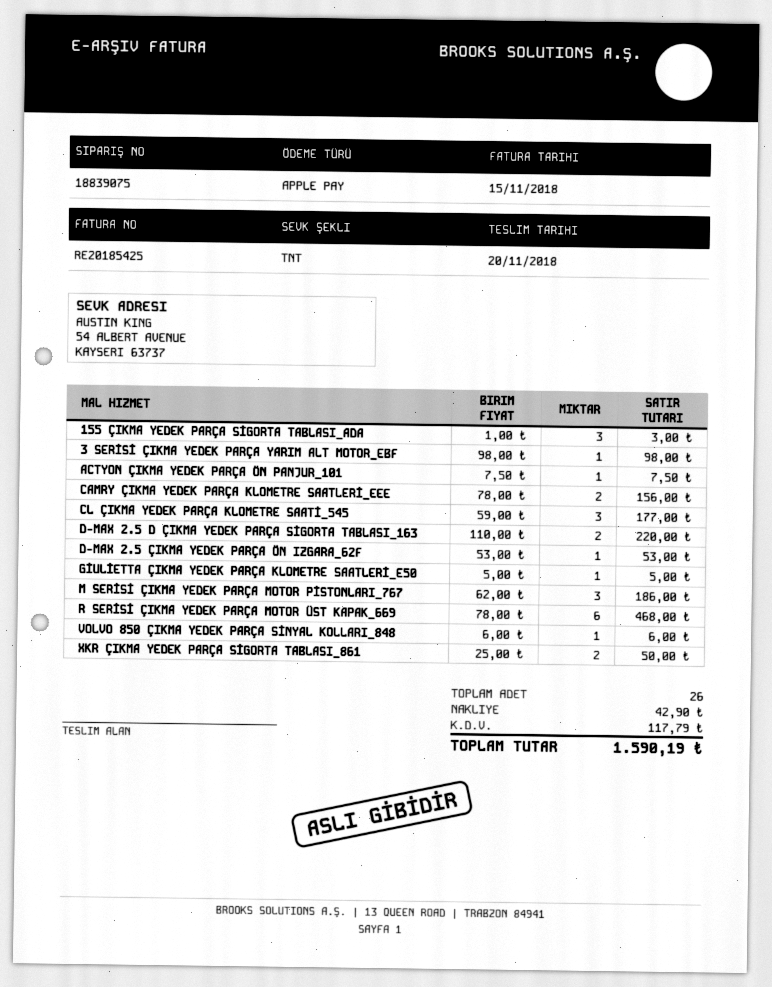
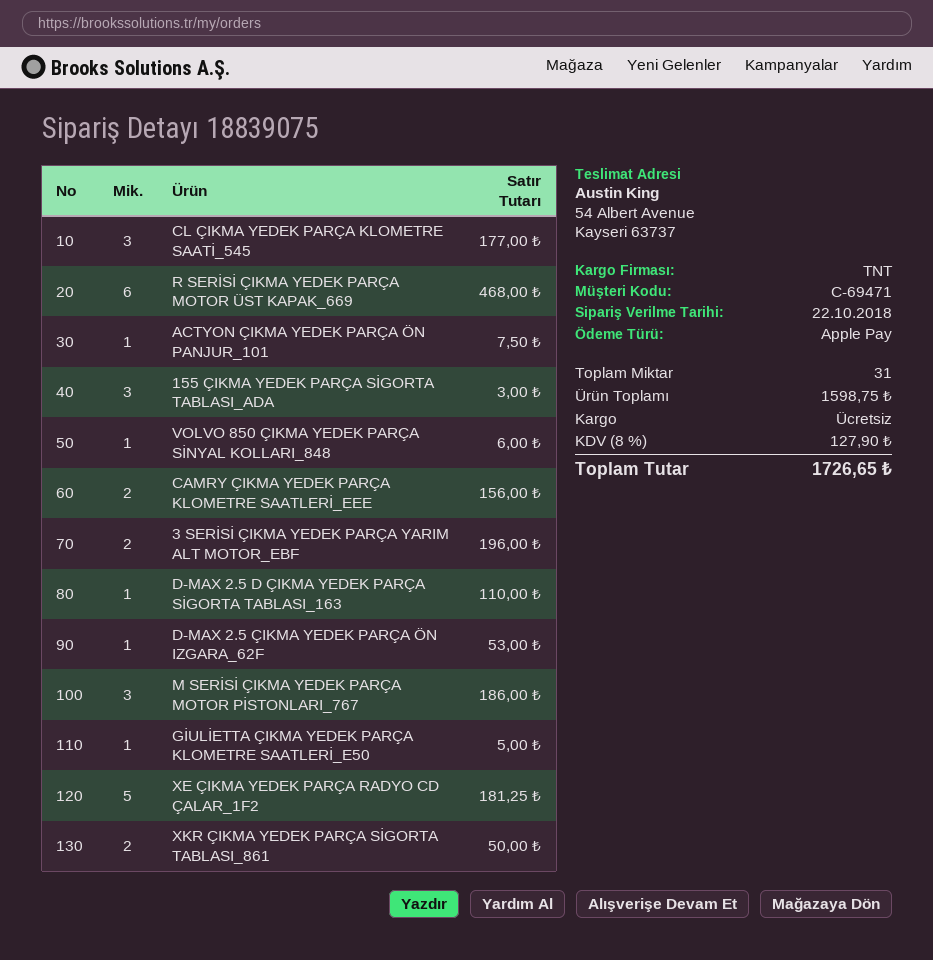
3 SERİSİ ÇIKMA YEDEK PARÇA YARIM ALT MOTOR_EBF: 1 for 98.00 -> 2 for 196.00
D-MAX 2.5 D ÇIKMA YEDEK PARÇA SİGORTA TABLASI_163: 2 for 220.00 -> 1 for 110.00
XE ÇIKMA YEDEK PARÇA RADYO CD ÇALAR_1F2: none -> 5 for 181.25
total quantity: 26 -> 31
shipping: 42.90 -> 0.00
tax: 117.79 -> 127.90
total: 1590.19 -> 1726.65

